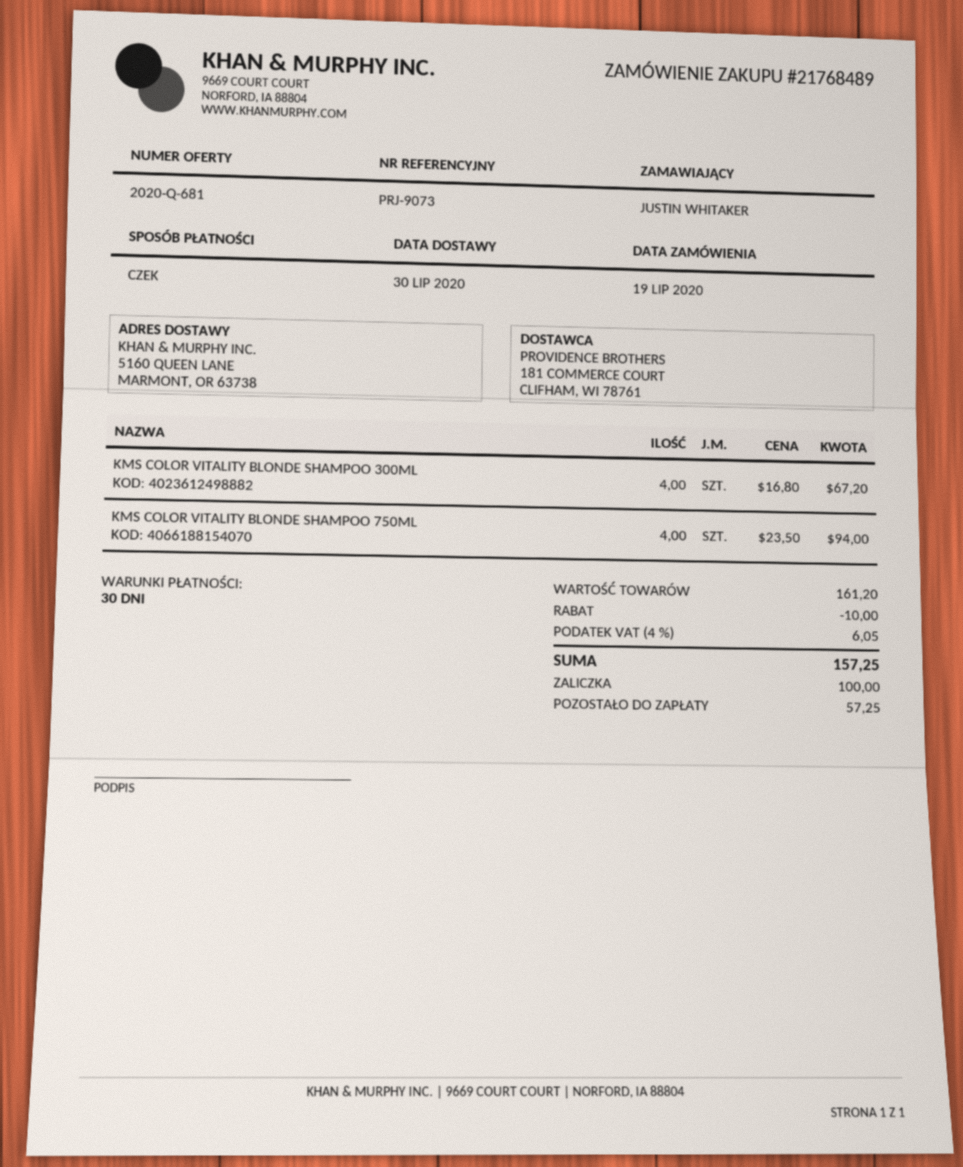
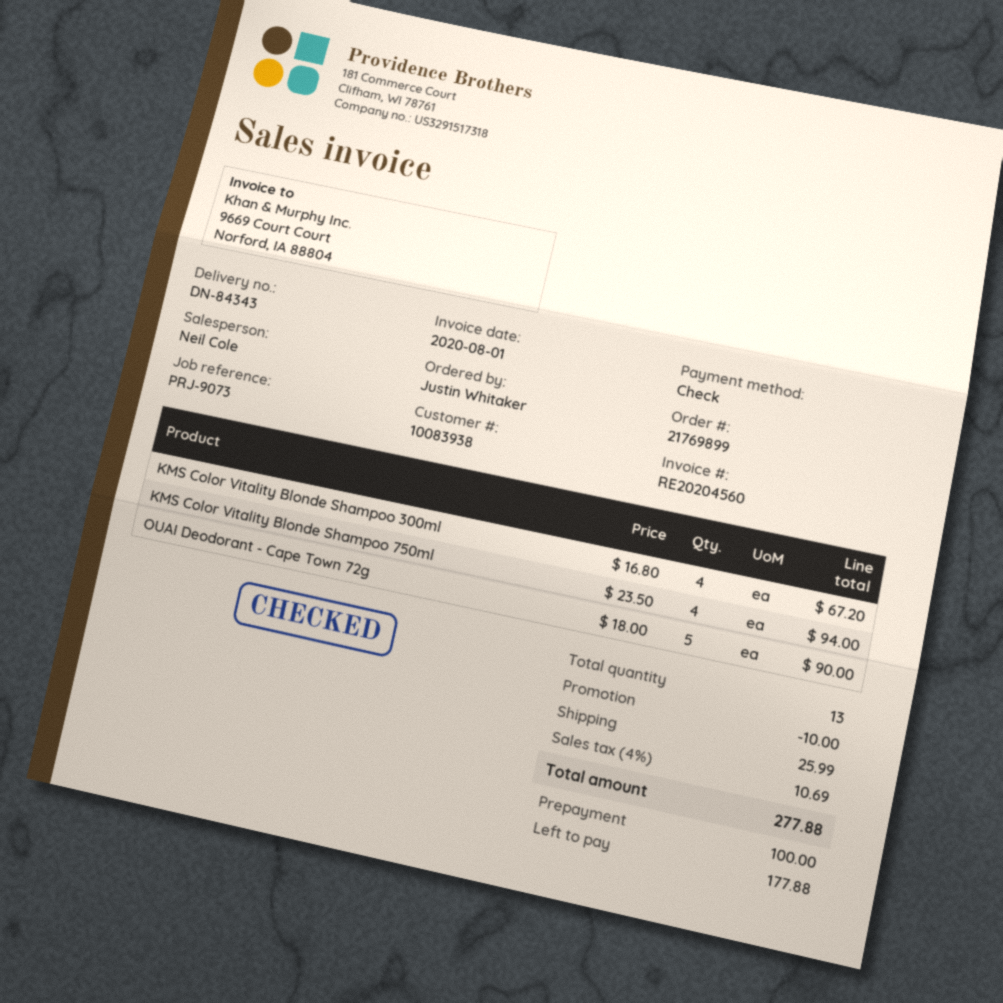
order number: 21768489 -> 21769899
OUAI Deodorant - Cape Town 72g: none -> 5 x 18.00 = 90.00
shipping: none -> 25.99
tax: 4% = 6.05 -> 4% = 10.69
total: 157.25 -> 277.88
balance: 57.25 -> 177.88

